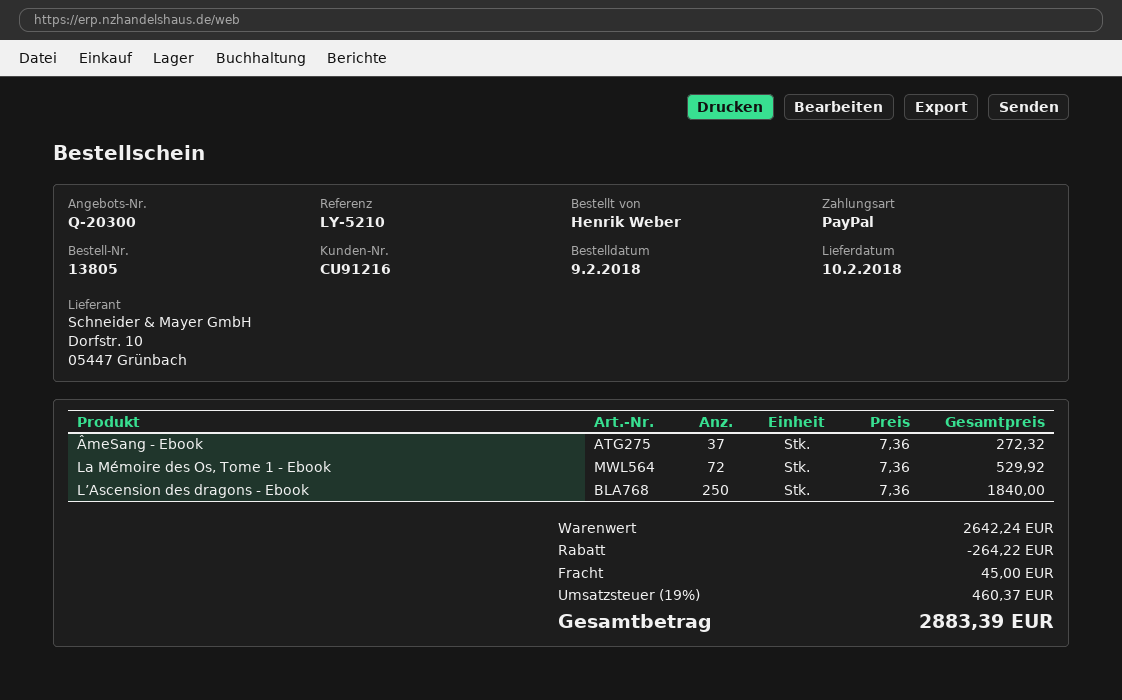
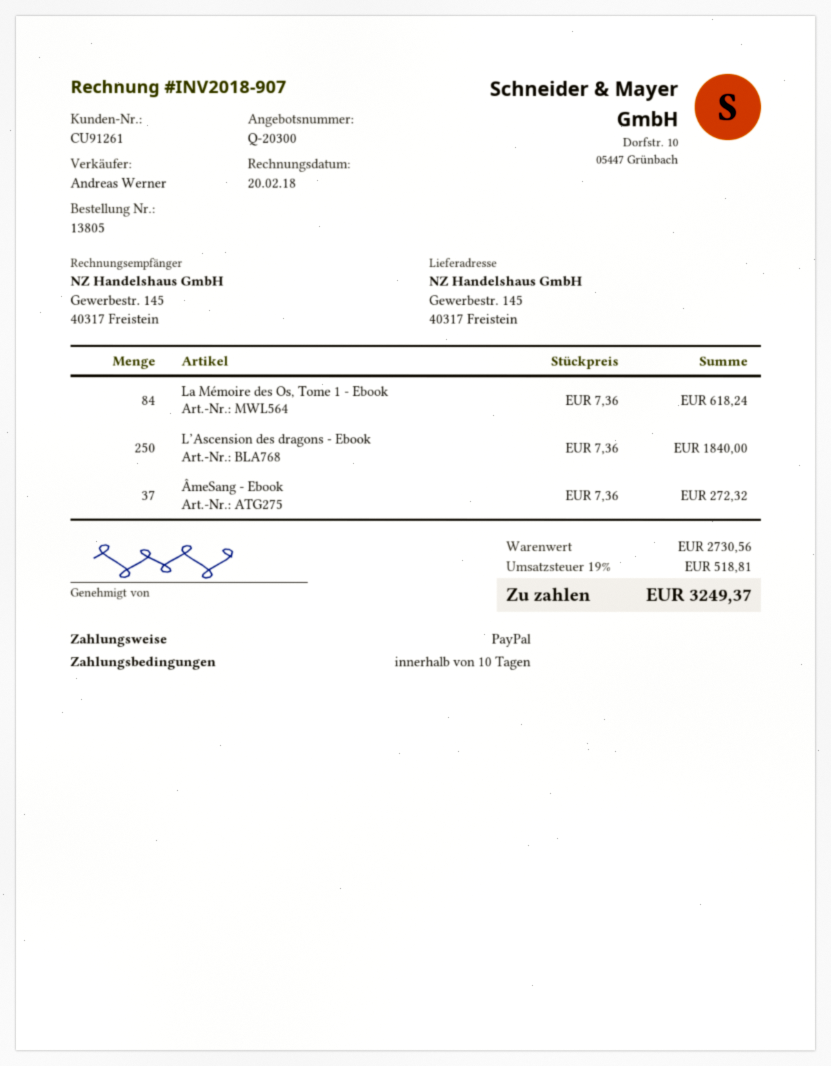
customer number: CU91216 -> CU91261
La Mémoire des Os, Tome 1 - Ebook: 72 x 7.36 = 529.92 -> 84 x 7.36 = 618.24
subtotal: 2642.24 -> 2730.56
discount: 264.22 -> none
shipping: 45.00 -> none
tax: 19% = 460.37 -> 19% = 518.81
total: 2883.39 -> 3249.37

